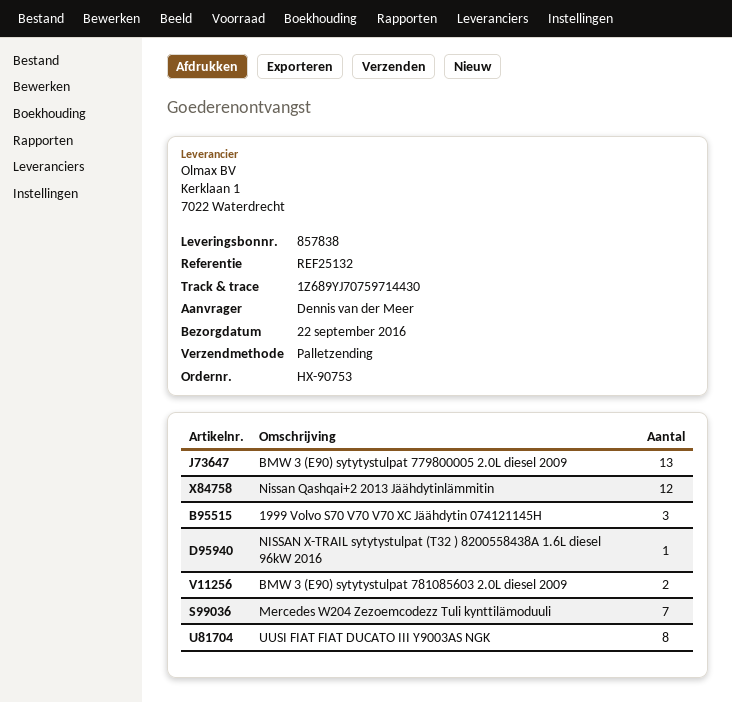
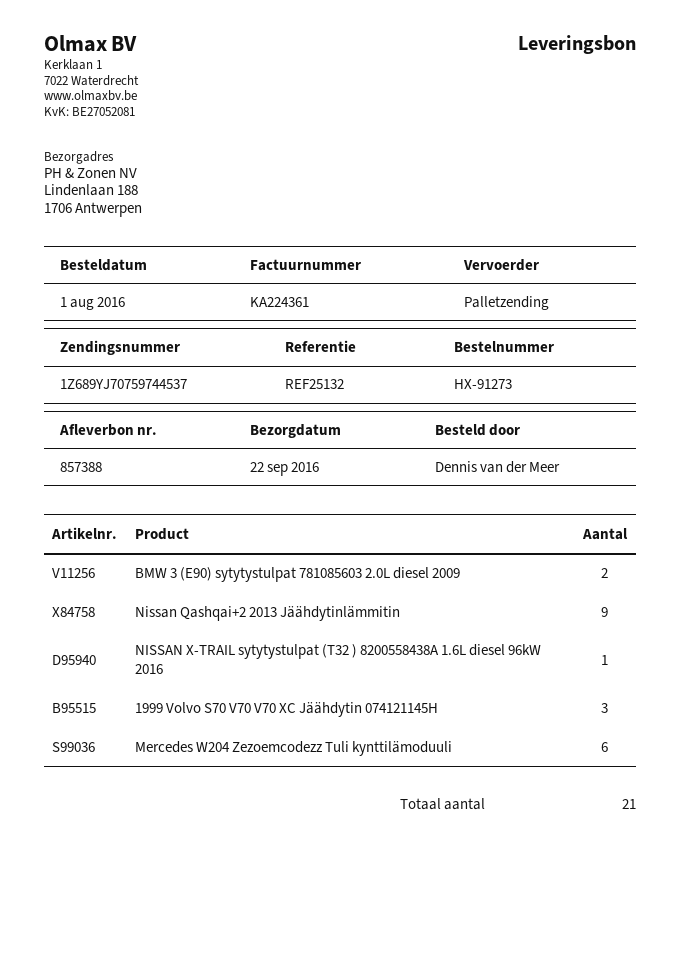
order number: HX-90753 -> HX-91273
delivery note number: 857838 -> 857388
tracking number: 1Z689YJ70759714430 -> 1Z689YJ70759744537
BMW 3 (E90) sytytystulpat 779800005 2.0L diesel 2009: 13 -> none
Nissan Qashqai+2 2013 Jäähdytinlämmitin: 12 -> 9
Mercedes W204 Zezoemcodezz Tuli kynttilämoduuli: 7 -> 6
UUSI FIAT FIAT DUCATO III Y9003AS NGK: 8 -> none

